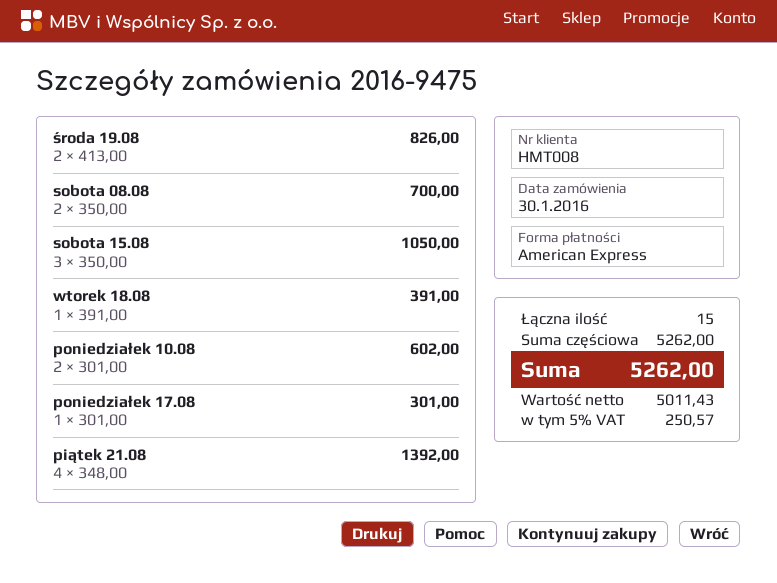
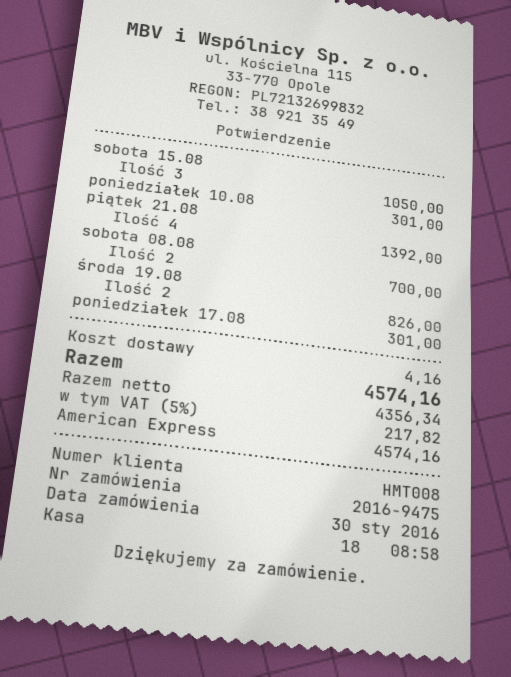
wtorek 18.08: 1 for 391.00 -> none
poniedziałek 10.08: 2 for 602.00 -> 1 for 301.00
shipping: none -> 4.16
net: 5011.43 -> 4356.34
tax: 5% = 250.57 -> 5% = 217.82
total: 5262.00 -> 4574.16

